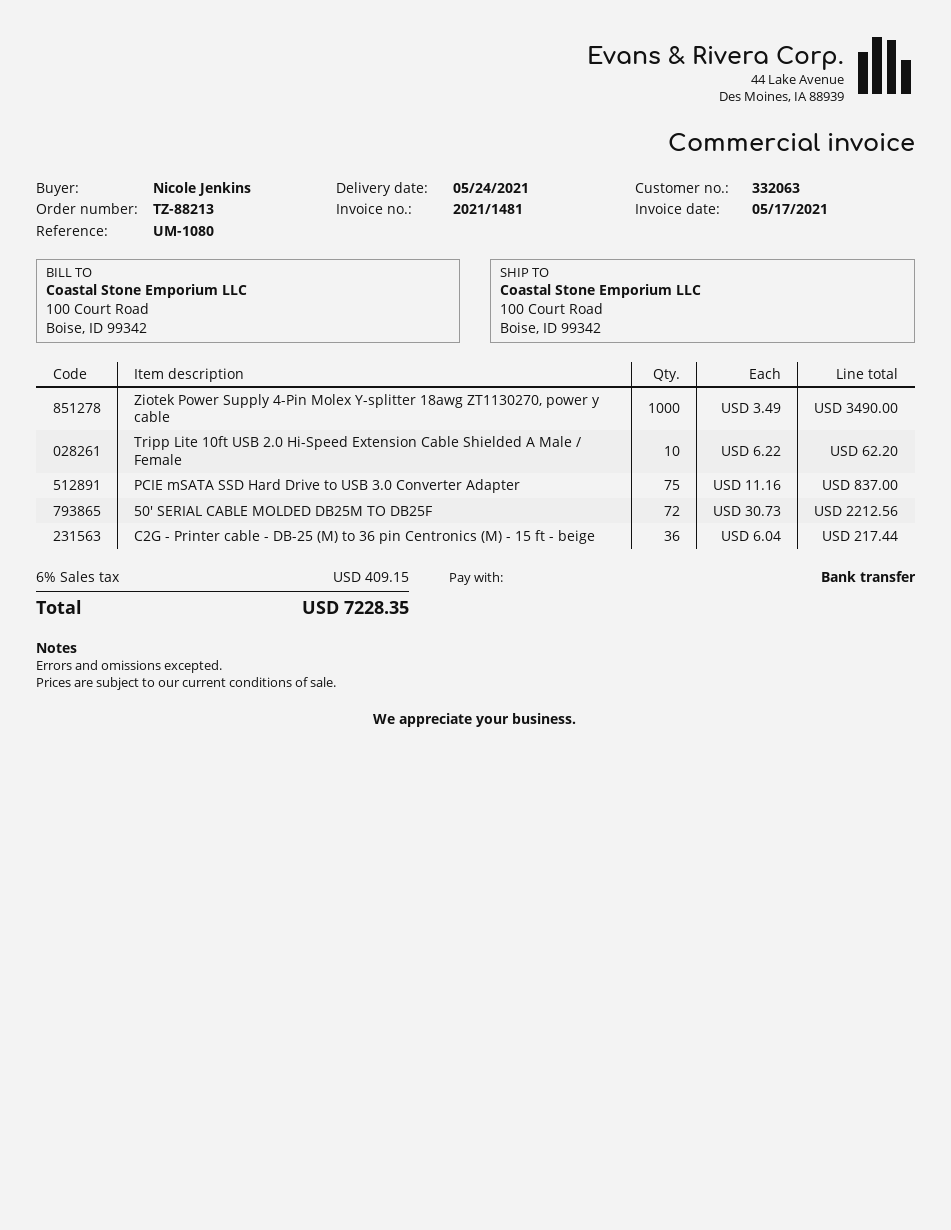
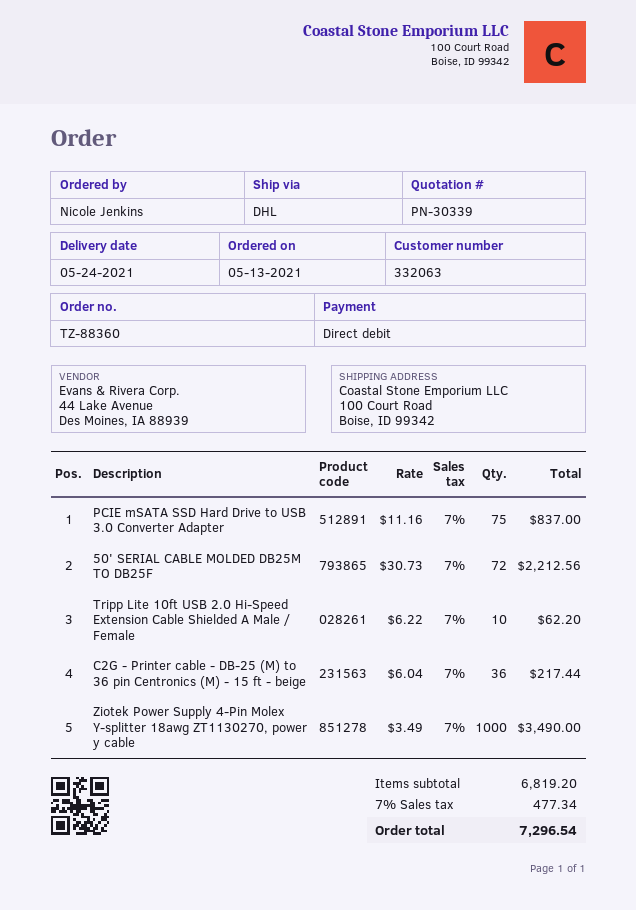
order number: TZ-88213 -> TZ-88360
payment method: bank transfer -> direct debit
tax: 6% = 409.15 -> 7% = 477.34
total: 7228.35 -> 7296.54

